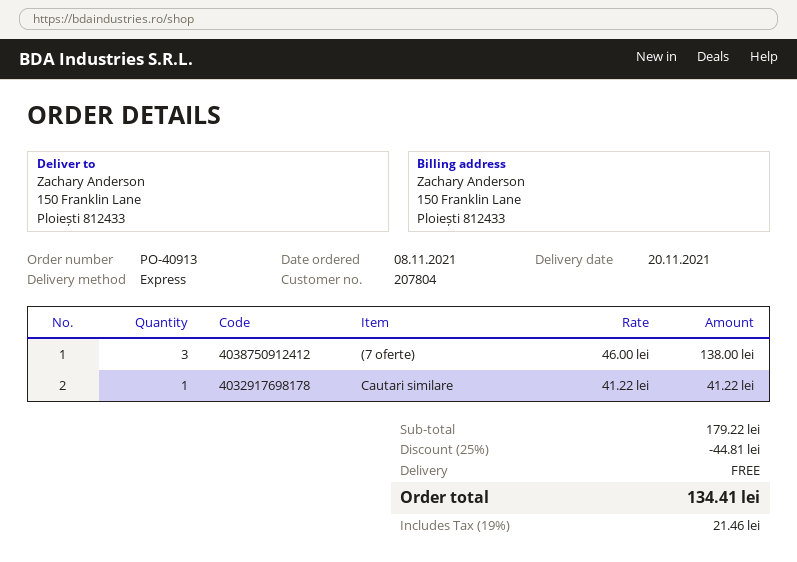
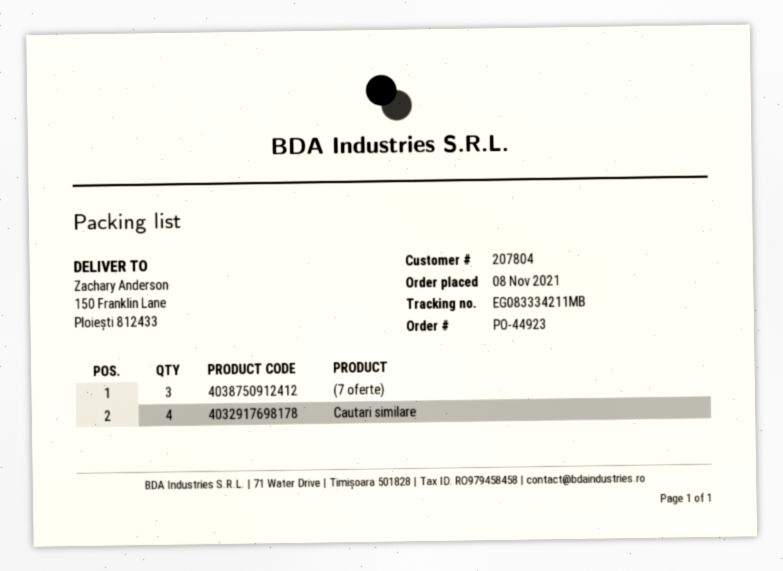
order number: PO-40913 -> PO-44923
Cautari similare: 1 -> 4

